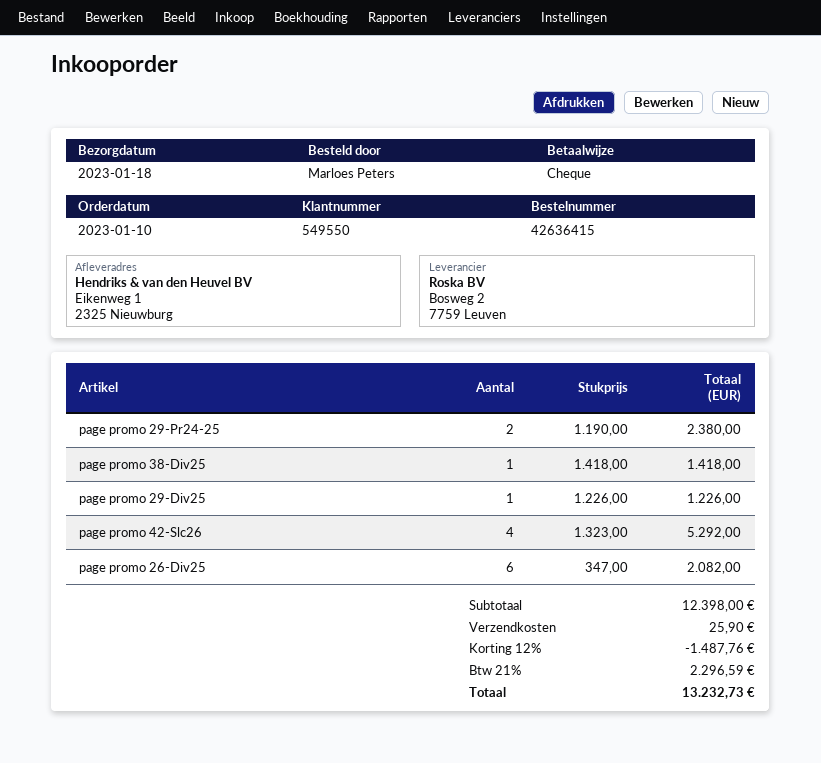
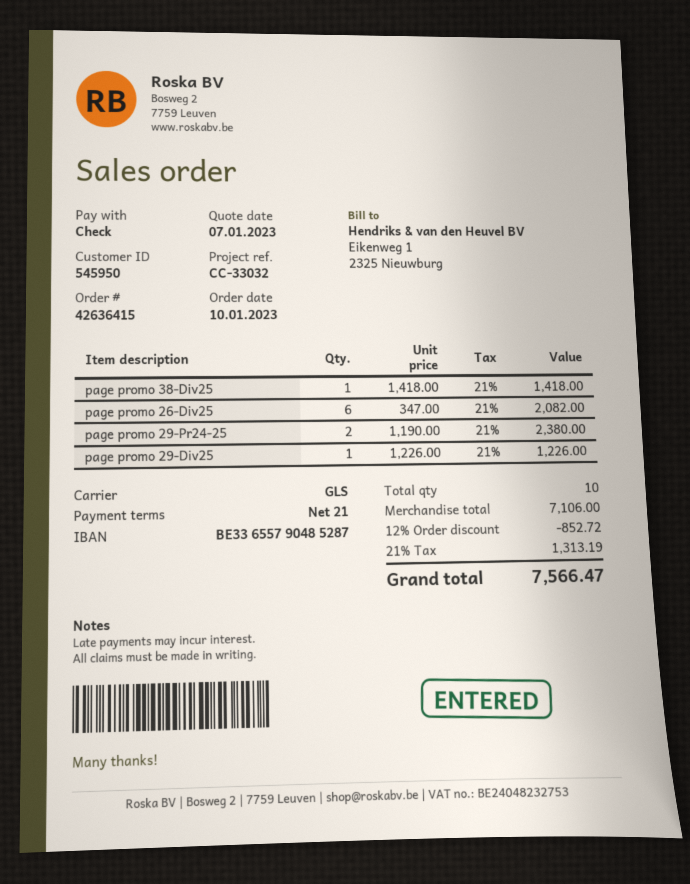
customer number: 549550 -> 545950
page promo 42-Slc26: 4 x 1323.00 = 5292.00 -> none
subtotal: 12398.00 -> 7106.00
discount: 12% = 1487.76 -> 12% = 852.72
shipping: 25.90 -> none
tax: 21% = 2296.59 -> 21% = 1313.19
total: 13232.73 -> 7566.47

